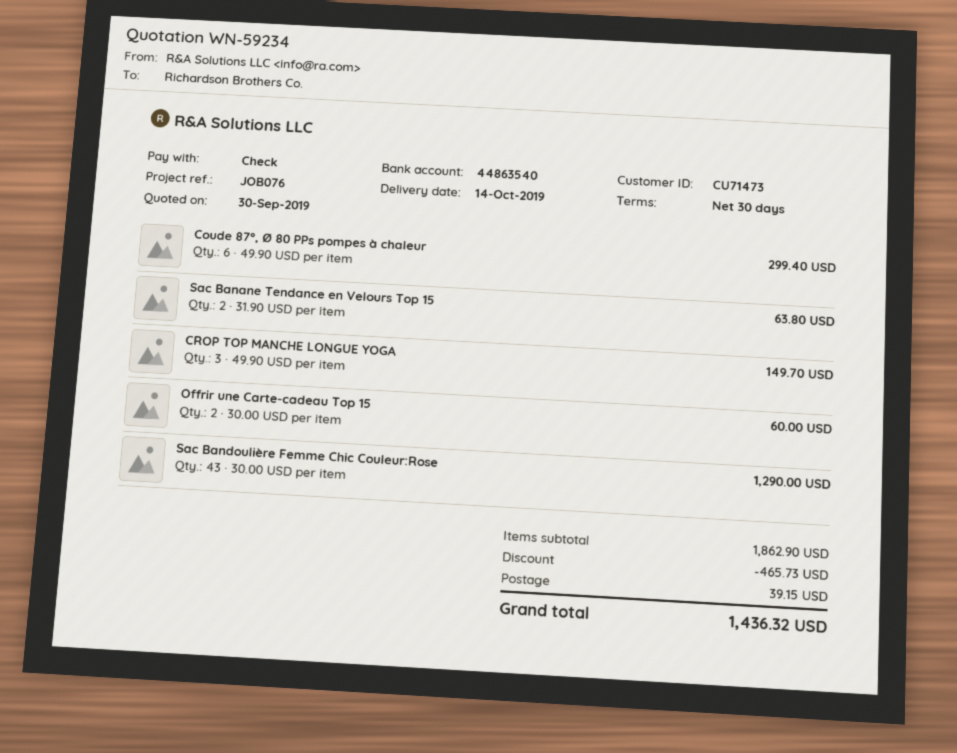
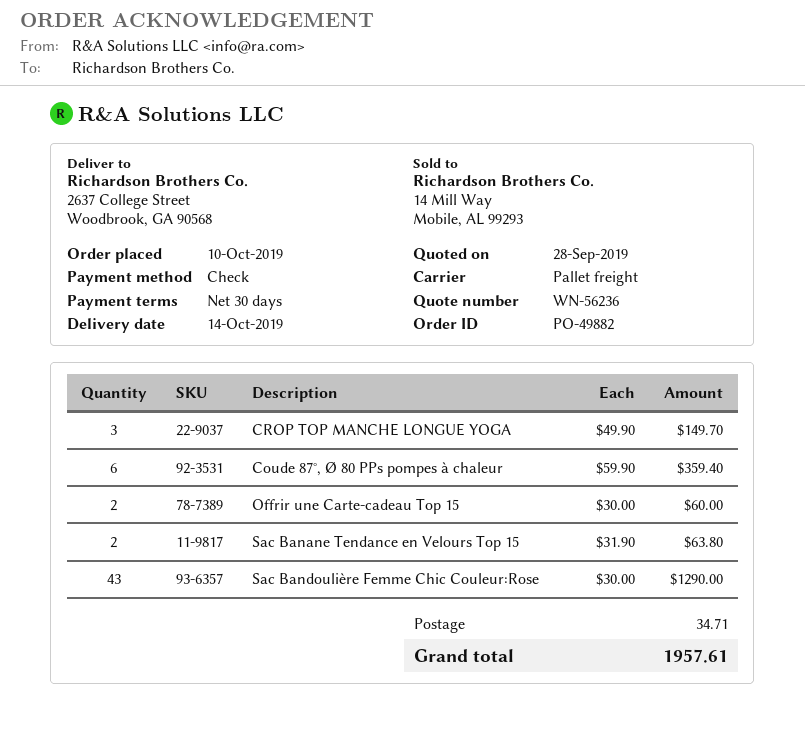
quote number: WN-59234 -> WN-56236
quote date: 2019-09-30 -> 2019-09-28
Coude 87°, Ø 80 PPs pompes à chaleur: 6 x 49.90 = 299.40 -> 6 x 59.90 = 359.40
discount: 465.73 -> none
shipping: 39.15 -> 34.71
total: 1436.32 -> 1957.61

